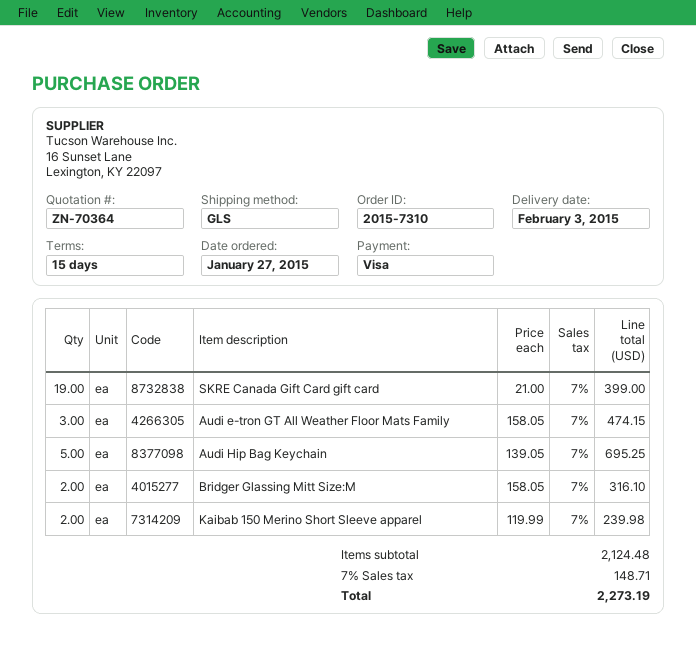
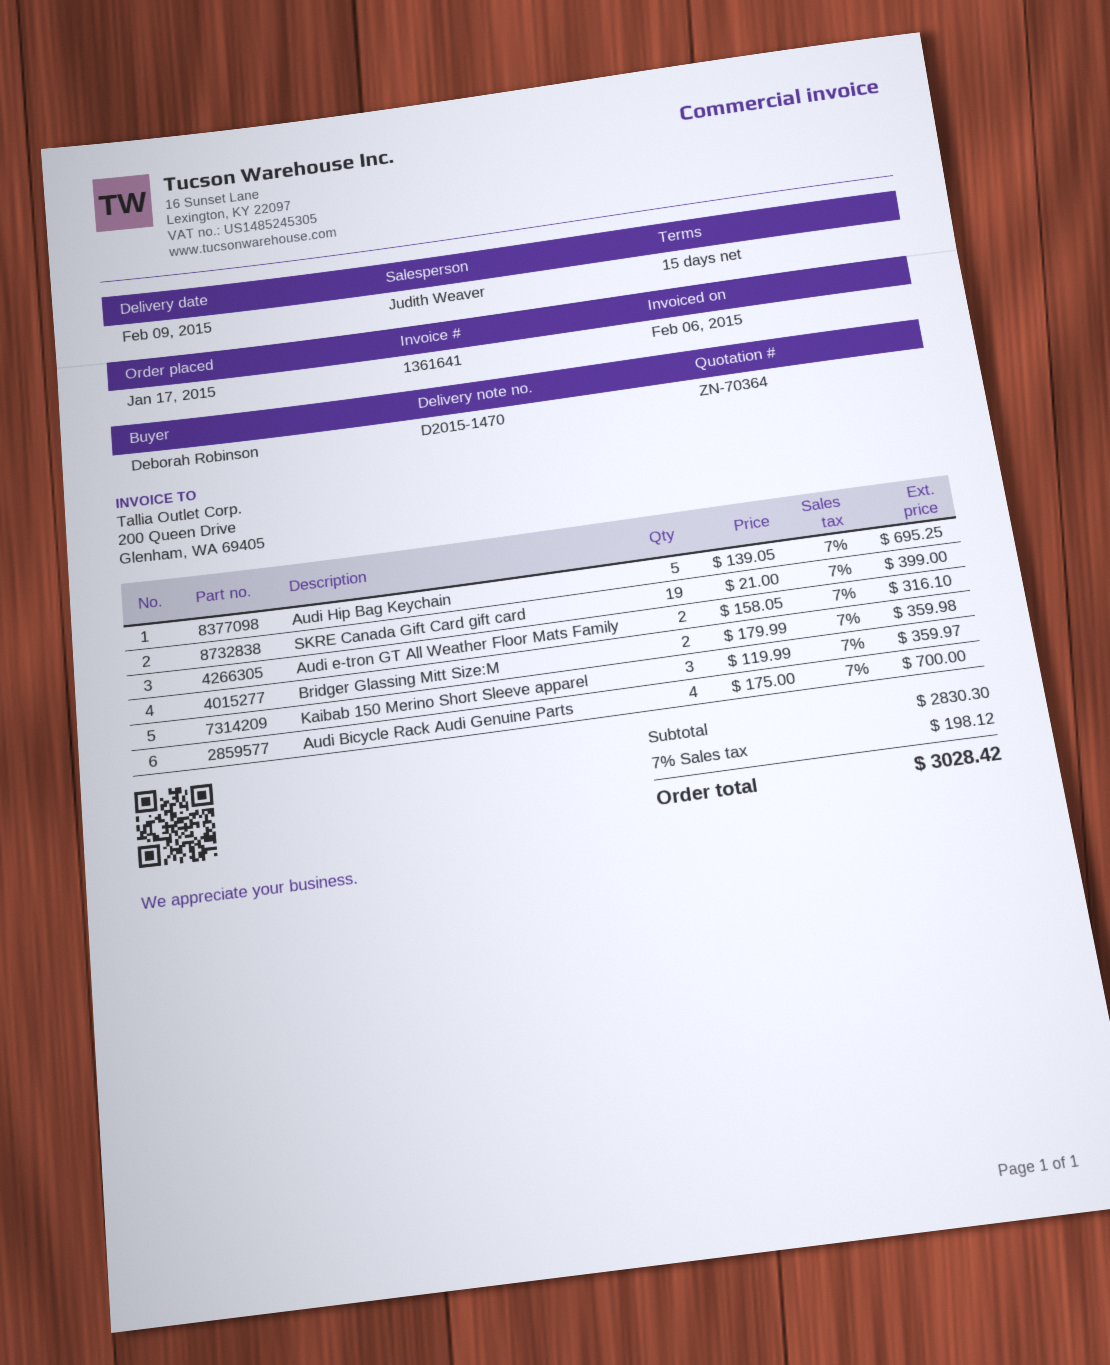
order date: 2015-01-27 -> 2015-01-17
delivery date: 2015-02-03 -> 2015-02-09
Audi e-tron GT All Weather Floor Mats Family: 3 x 158.05 = 474.15 -> 2 x 158.05 = 316.10
Bridger Glassing Mitt Size:M: 2 x 158.05 = 316.10 -> 2 x 179.99 = 359.98
Kaibab 150 Merino Short Sleeve apparel: 2 x 119.99 = 239.98 -> 3 x 119.99 = 359.97
Audi Bicycle Rack Audi Genuine Parts: none -> 4 x 175.00 = 700.00
subtotal: 2124.48 -> 2830.30
tax: 7% = 148.71 -> 7% = 198.12
total: 2273.19 -> 3028.42

